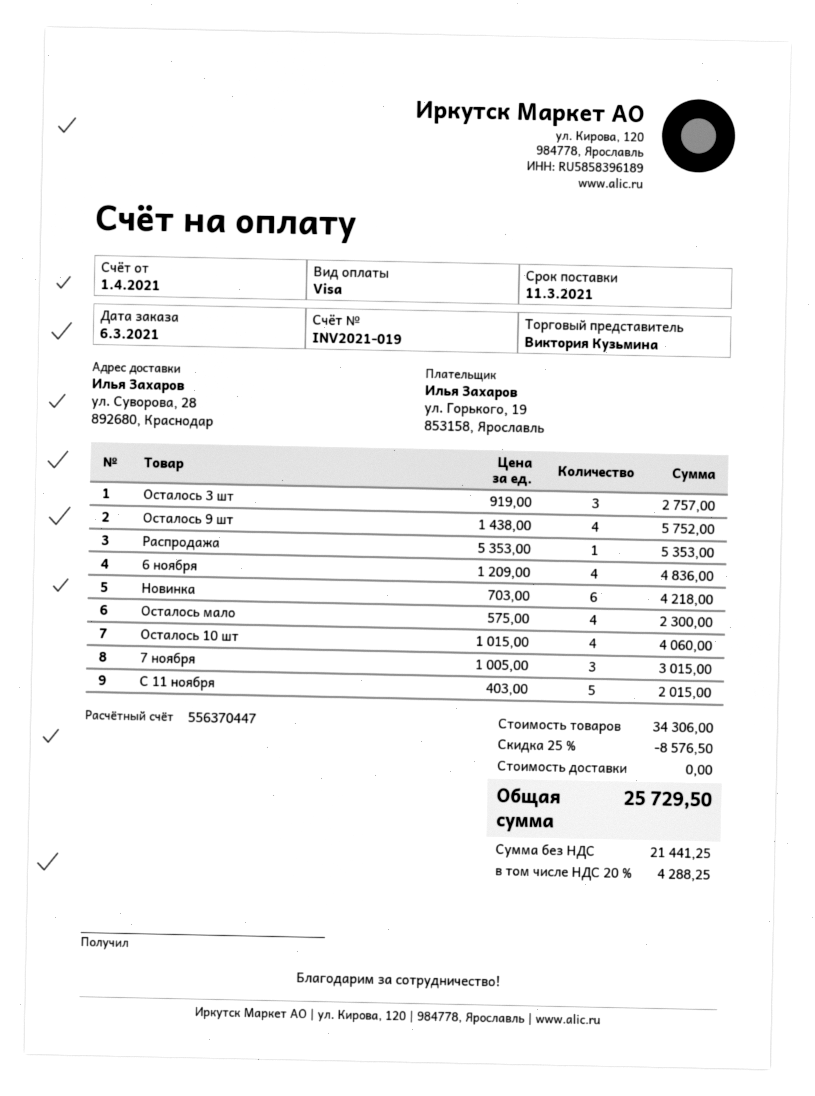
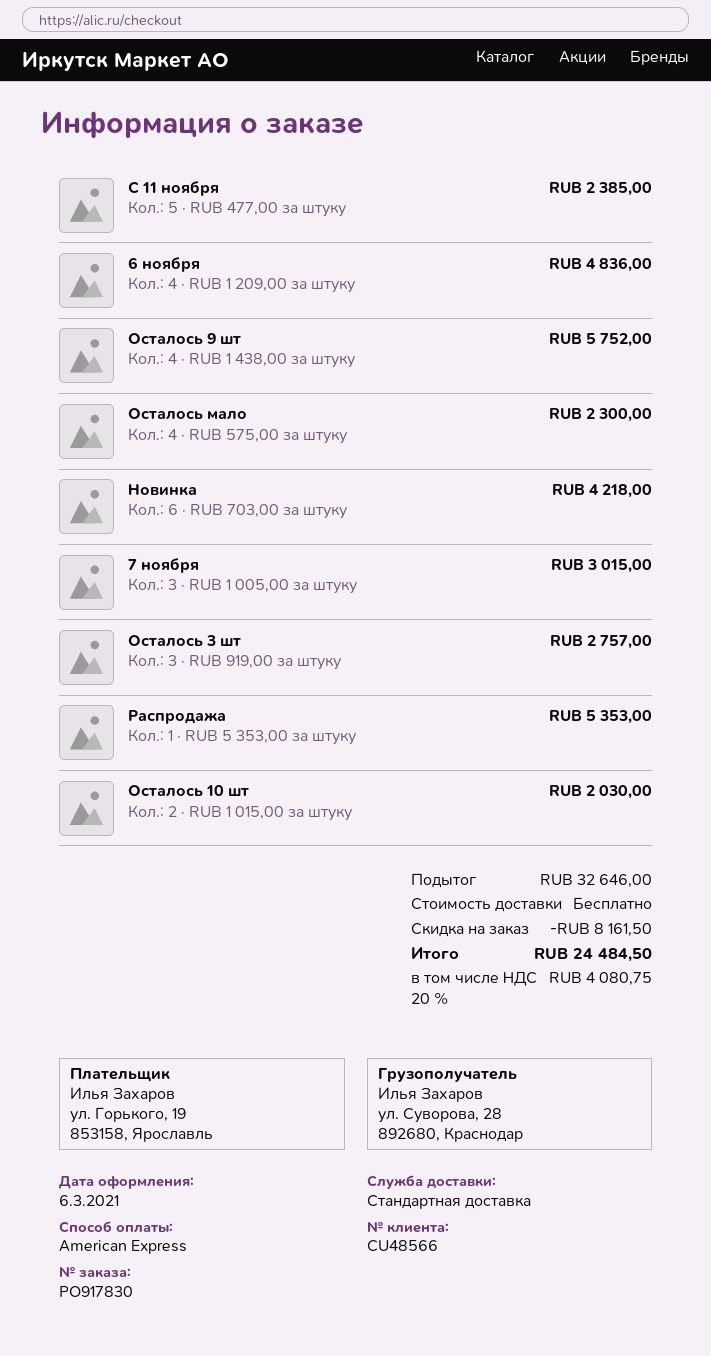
payment method: Visa -> American Express
Осталось 10 шт: 4 x 1015.00 = 4060.00 -> 2 x 1015.00 = 2030.00
С 11 ноября: 5 x 403.00 = 2015.00 -> 5 x 477.00 = 2385.00
subtotal: 34306.00 -> 32646.00
discount: 8576.50 -> 8161.50
tax: 20% = 4288.25 -> 20% = 4080.75
total: 25729.50 -> 24484.50

